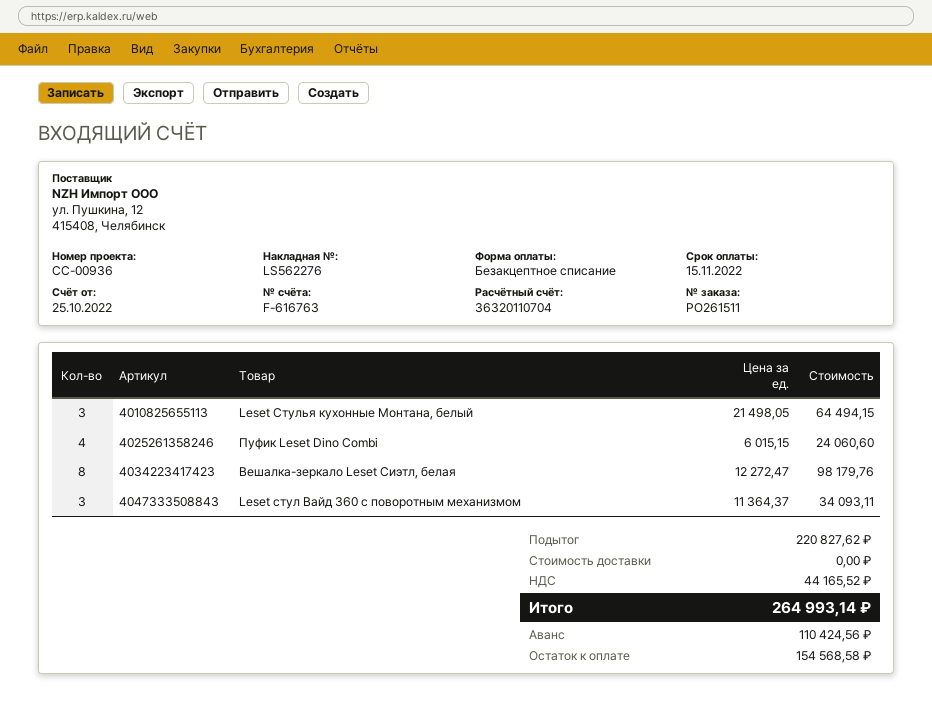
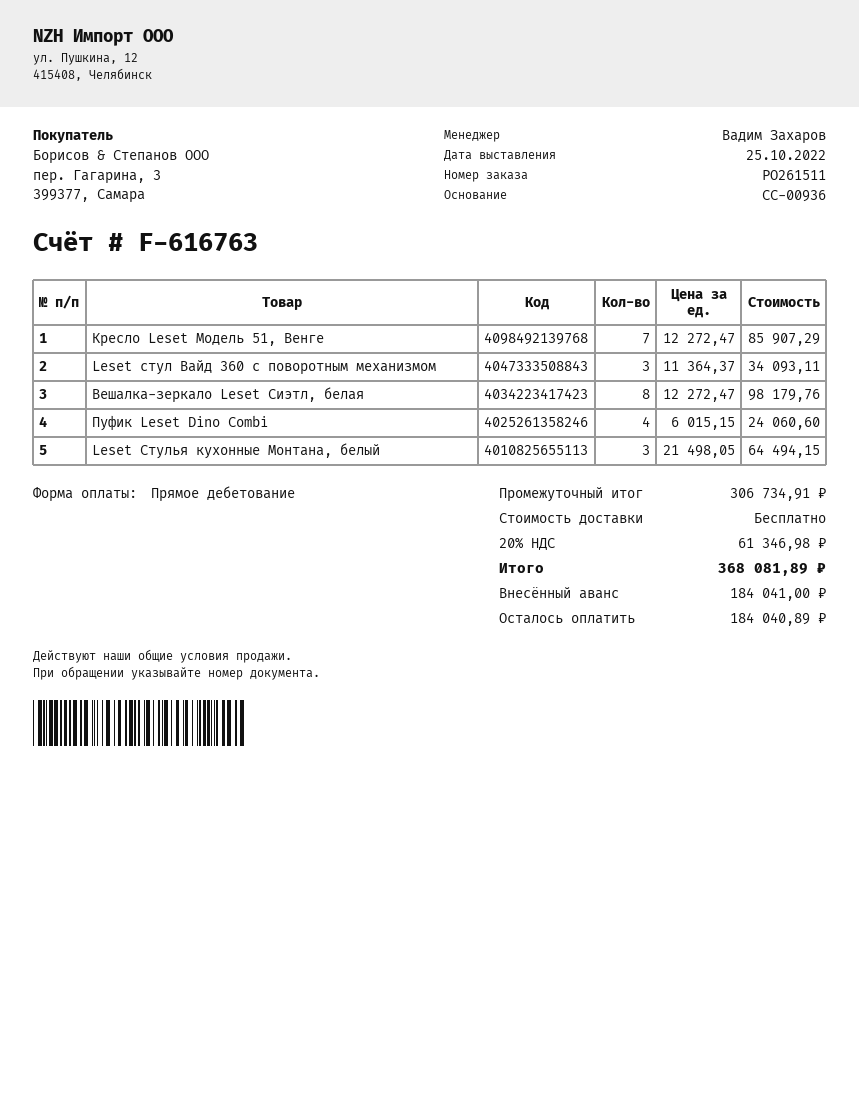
Кресло Leset Модель 51, Венге: none -> 7 x 12272.47 = 85907.29
subtotal: 220827.62 -> 306734.91
tax: 44165.52 -> 61346.98
total: 264993.14 -> 368081.89
deposit: 110424.56 -> 184041.00
balance: 154568.58 -> 184040.89

